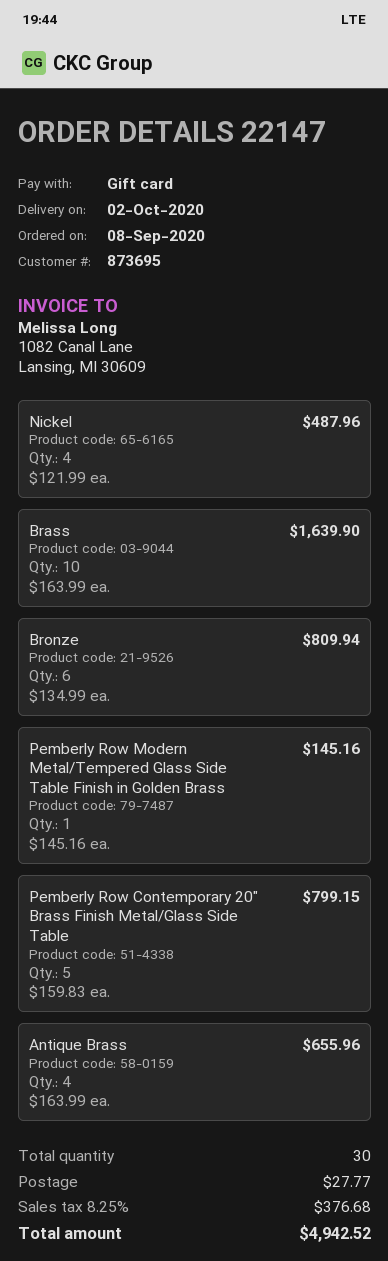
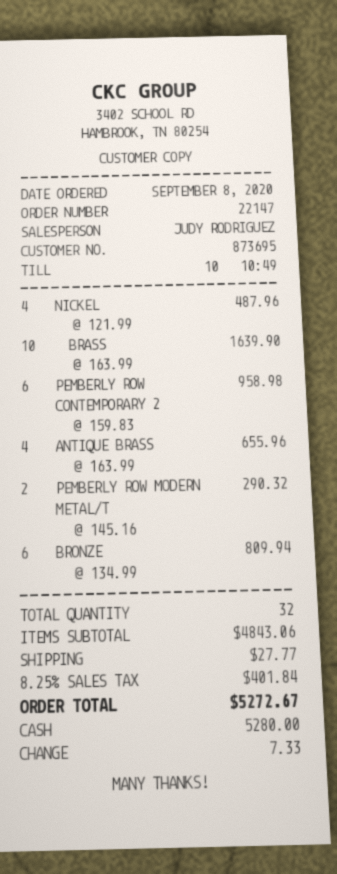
payment method: gift card -> cash
Pemberly Row Modern Metal/Tempered Glass Side Table Finish in Golden Brass: 1 x 145.16 = 145.16 -> 2 x 145.16 = 290.32
Pemberly Row Contemporary 20" Brass Finish Metal/Glass Side Table: 5 x 159.83 = 799.15 -> 6 x 159.83 = 958.98
total quantity: 30 -> 32
tax: 8.25% = 376.68 -> 8.25% = 401.84
total: 4942.52 -> 5272.67

